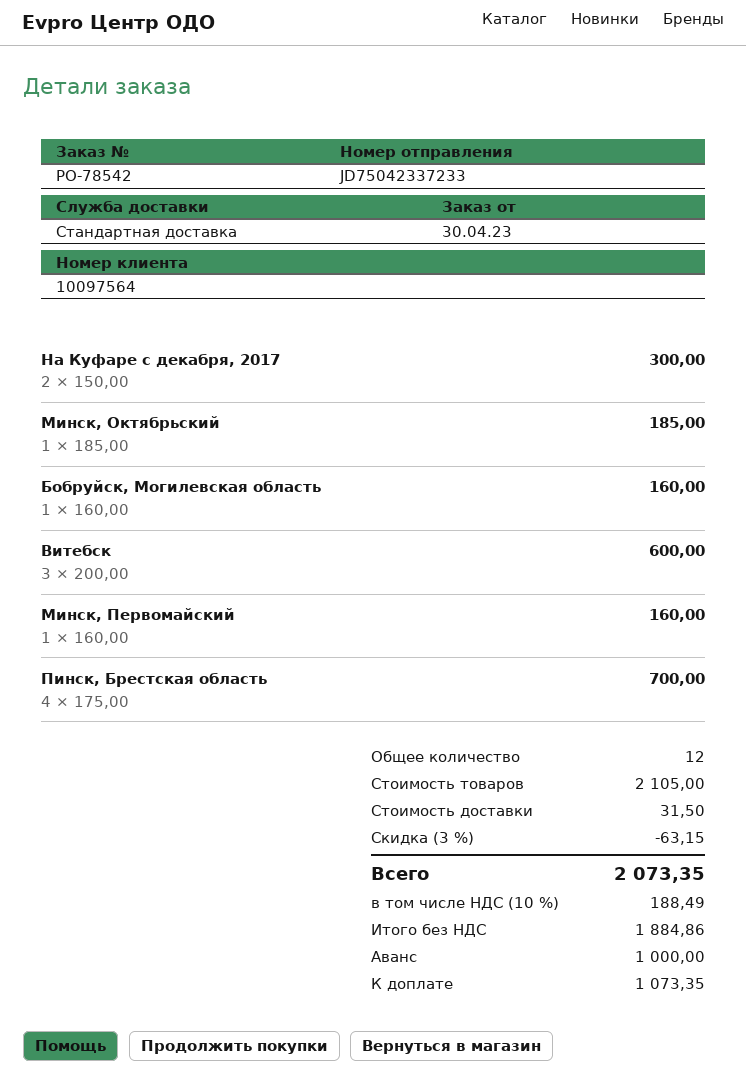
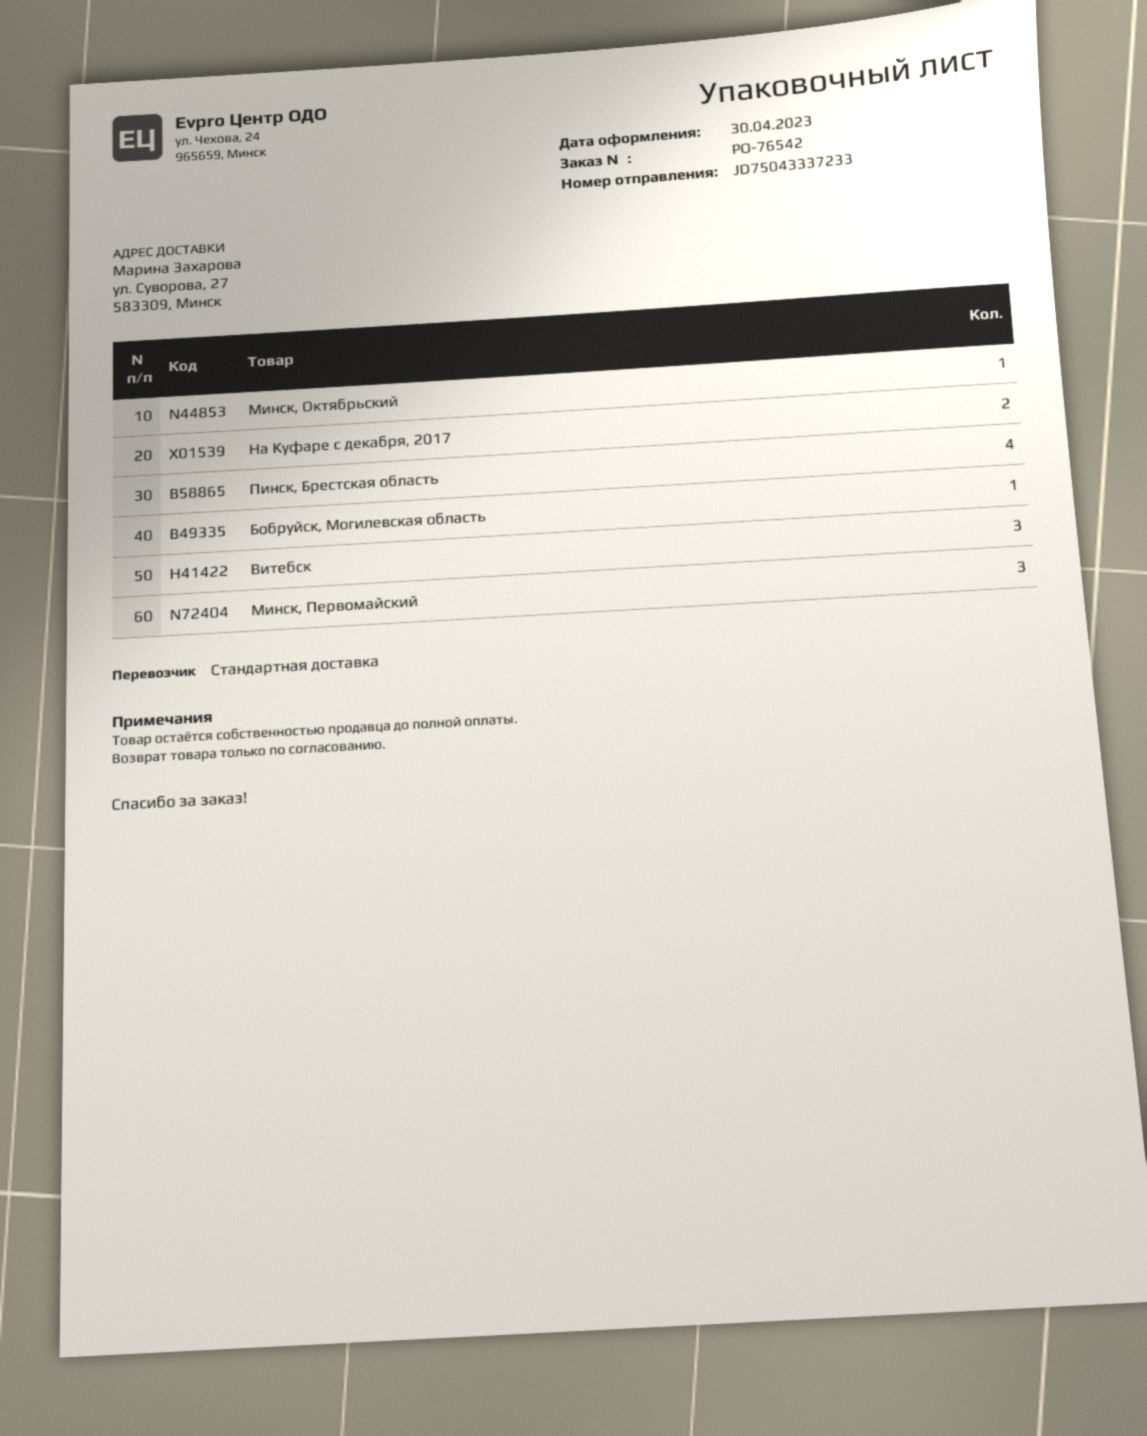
order number: PO-78542 -> PO-76542
tracking number: JD75042337233 -> JD75043337233
Минск, Первомайский: 1 -> 3

